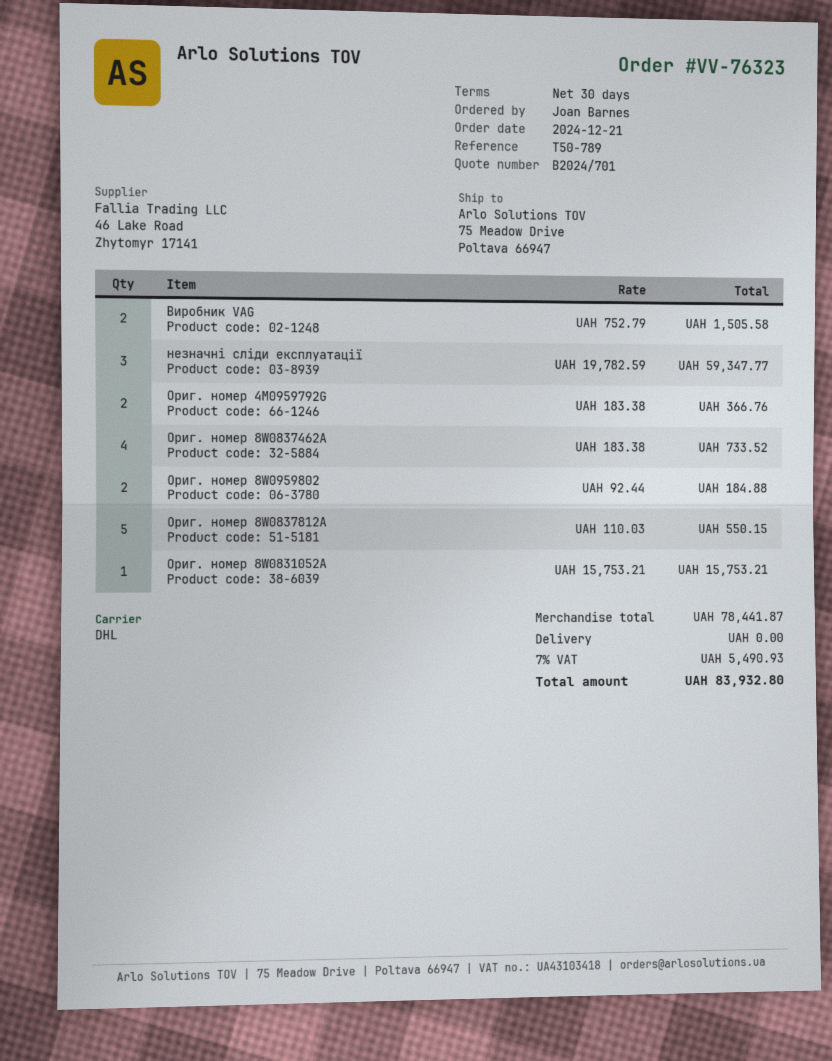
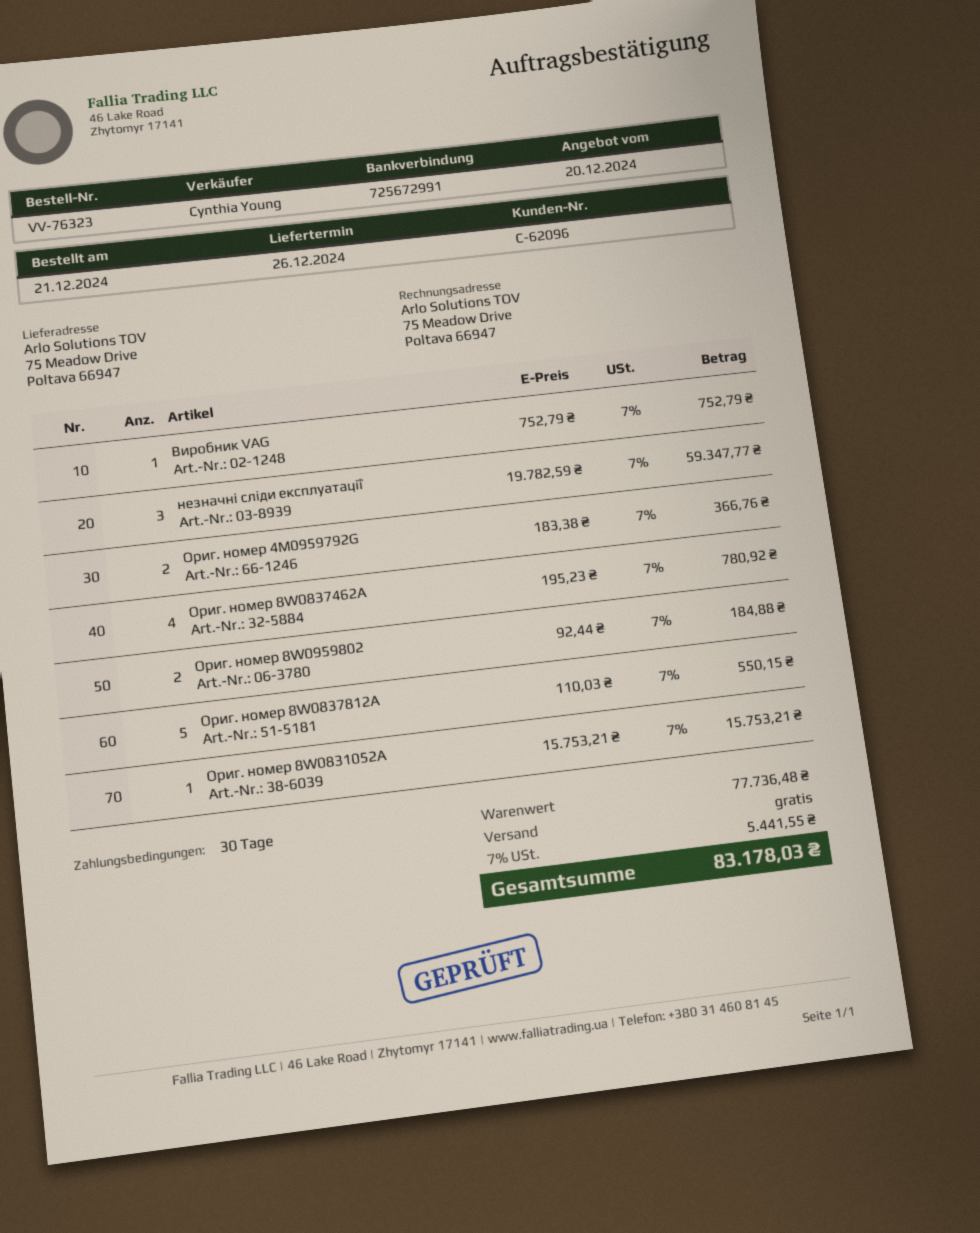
Виробник VAG: 2 x 752.79 = 1505.58 -> 1 x 752.79 = 752.79
Ориг. номер 8W0837462A: 4 x 183.38 = 733.52 -> 4 x 195.23 = 780.92
subtotal: 78441.87 -> 77736.48
tax: 7% = 5490.93 -> 7% = 5441.55
total: 83932.80 -> 83178.03

